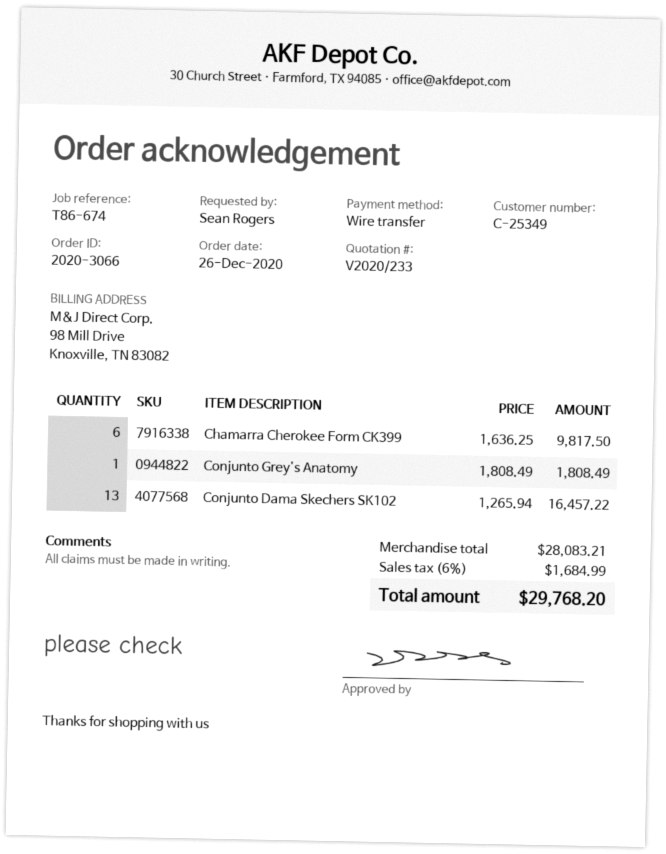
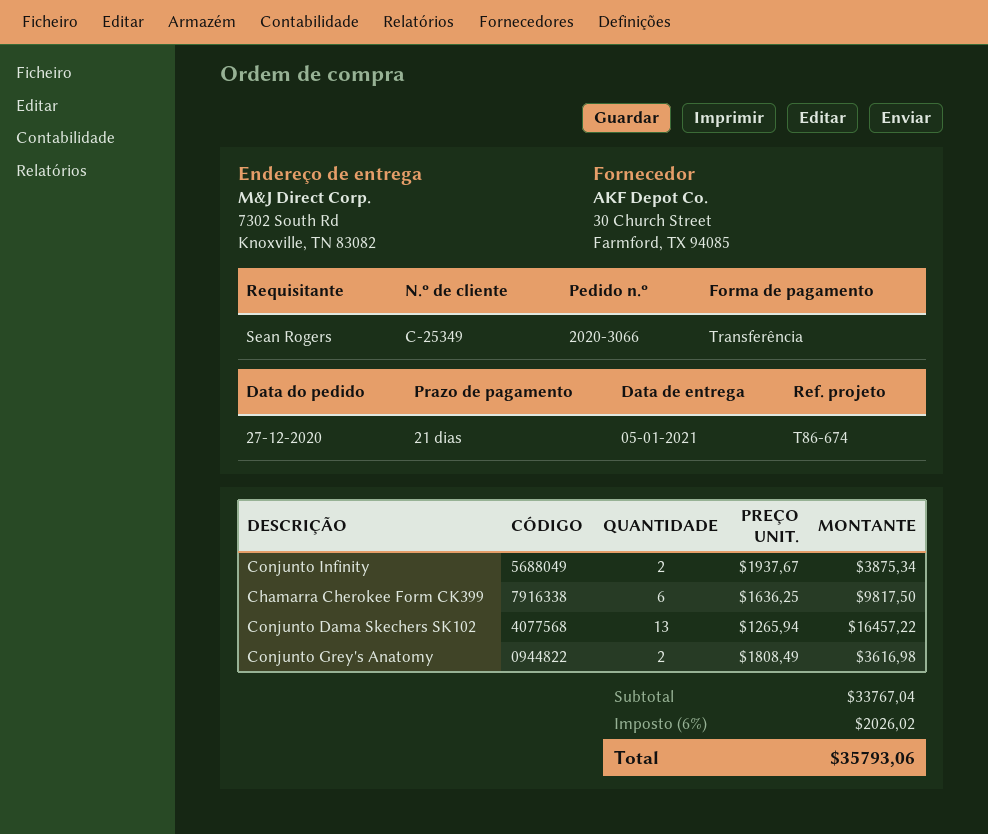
order date: 2020-12-26 -> 2020-12-27
Conjunto Grey's Anatomy: 1 x 1808.49 = 1808.49 -> 2 x 1808.49 = 3616.98
Conjunto Infinity: none -> 2 x 1937.67 = 3875.34
subtotal: 28083.21 -> 33767.04
tax: 6% = 1684.99 -> 6% = 2026.02
total: 29768.20 -> 35793.06

